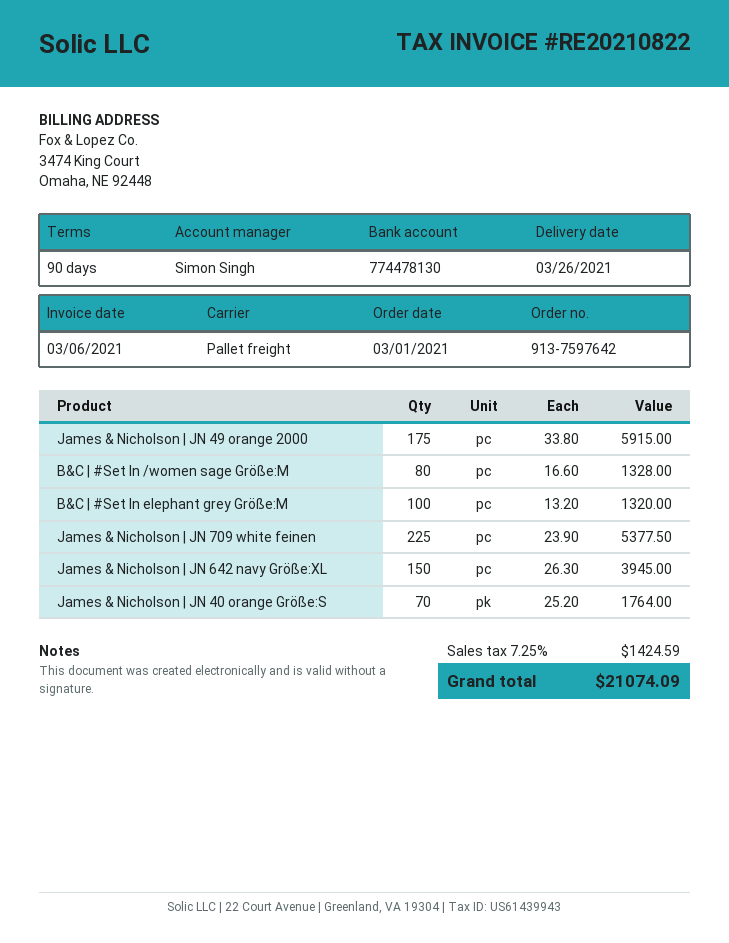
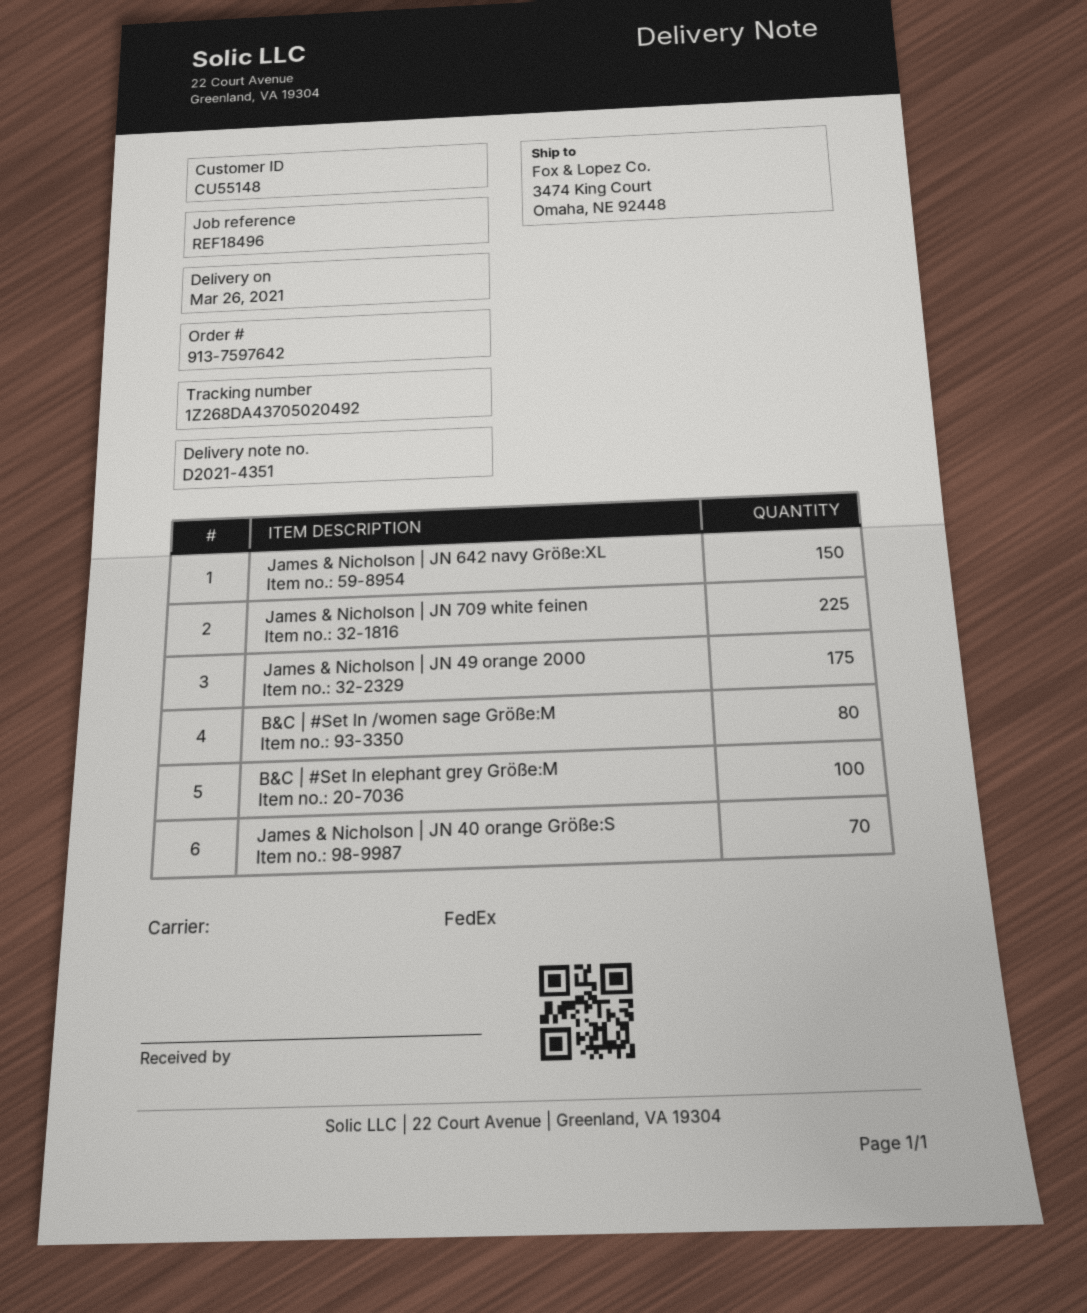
shipping method: pallet freight -> FedEx

